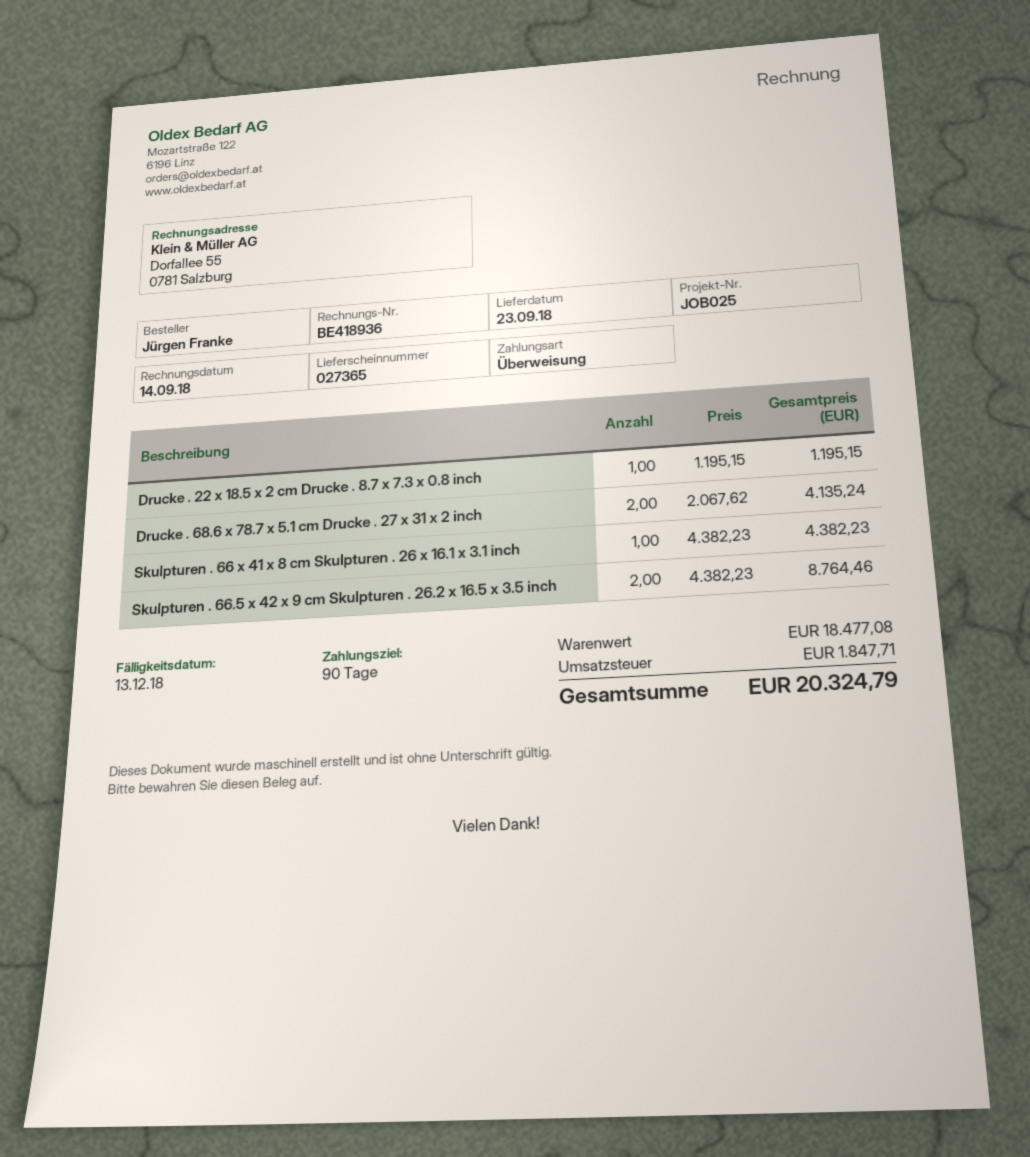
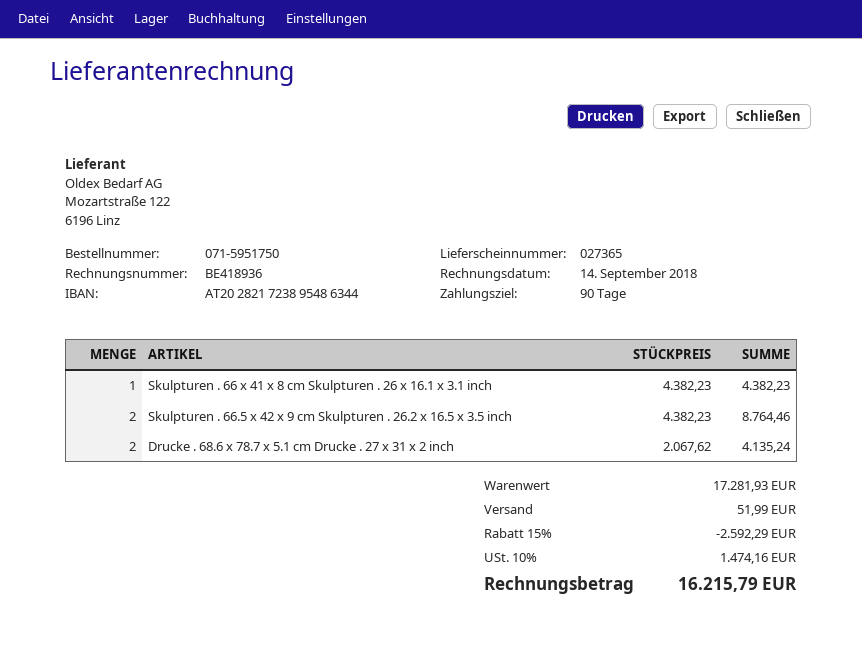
Drucke . 22 x 18.5 x 2 cm Drucke . 8.7 x 7.3 x 0.8 inch: 1 x 1195.15 = 1195.15 -> none
subtotal: 18477.08 -> 17281.93
discount: none -> 15% = 2592.29
shipping: none -> 51.99
tax: 1847.71 -> 1474.16
total: 20324.79 -> 16215.79

